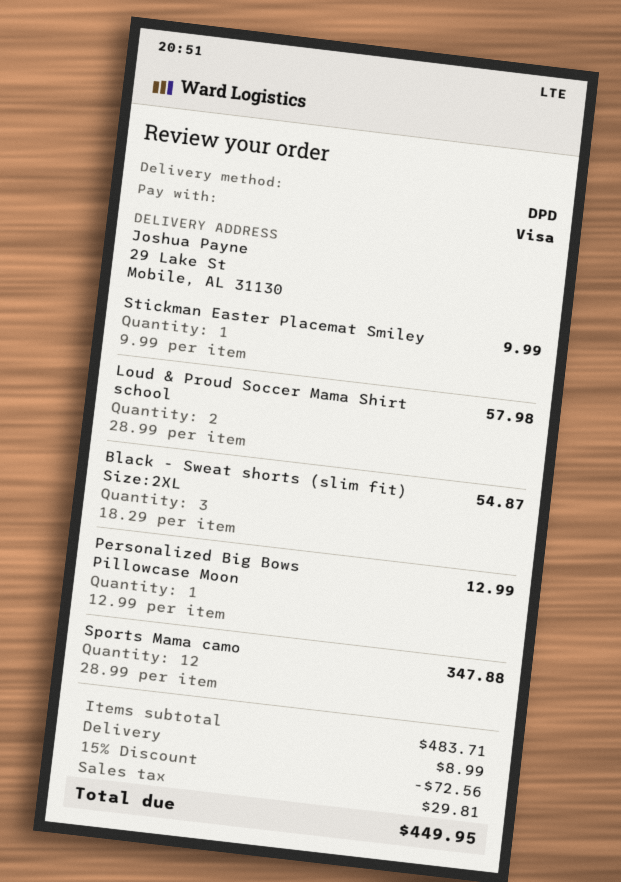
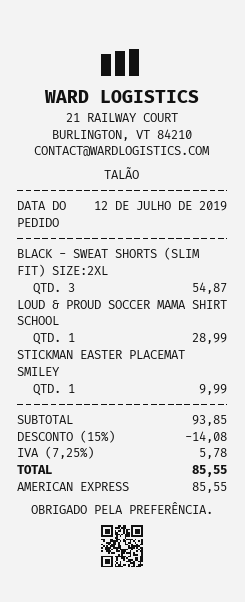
payment method: Visa -> American Express
Loud & Proud Soccer Mama Shirt school: 2 for 57.98 -> 1 for 28.99
Personalized Big Bows Pillowcase Moon: 1 for 12.99 -> none
Sports Mama camo: 12 for 347.88 -> none
subtotal: 483.71 -> 93.85
discount: 15% = 72.56 -> 15% = 14.08
shipping: 8.99 -> none
tax: 29.81 -> 5.78
total: 449.95 -> 85.55

